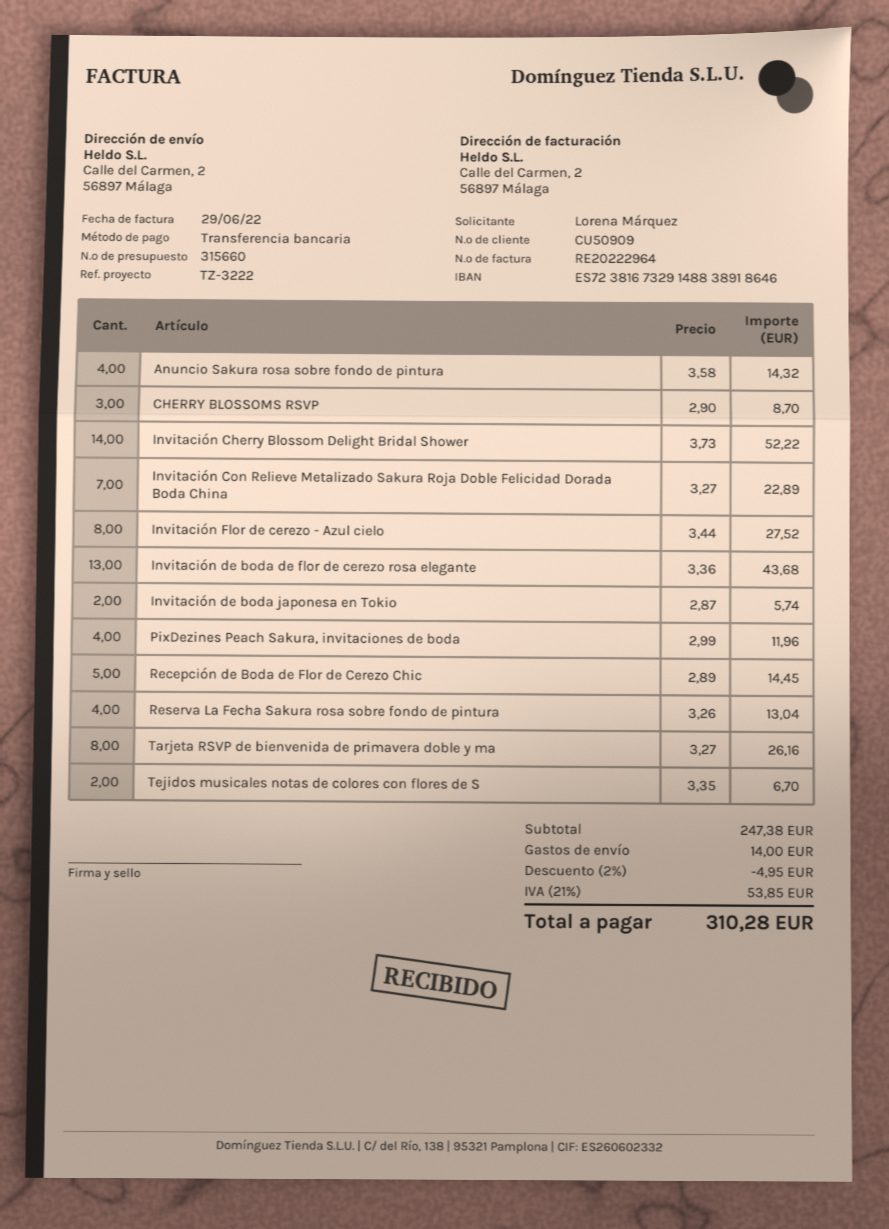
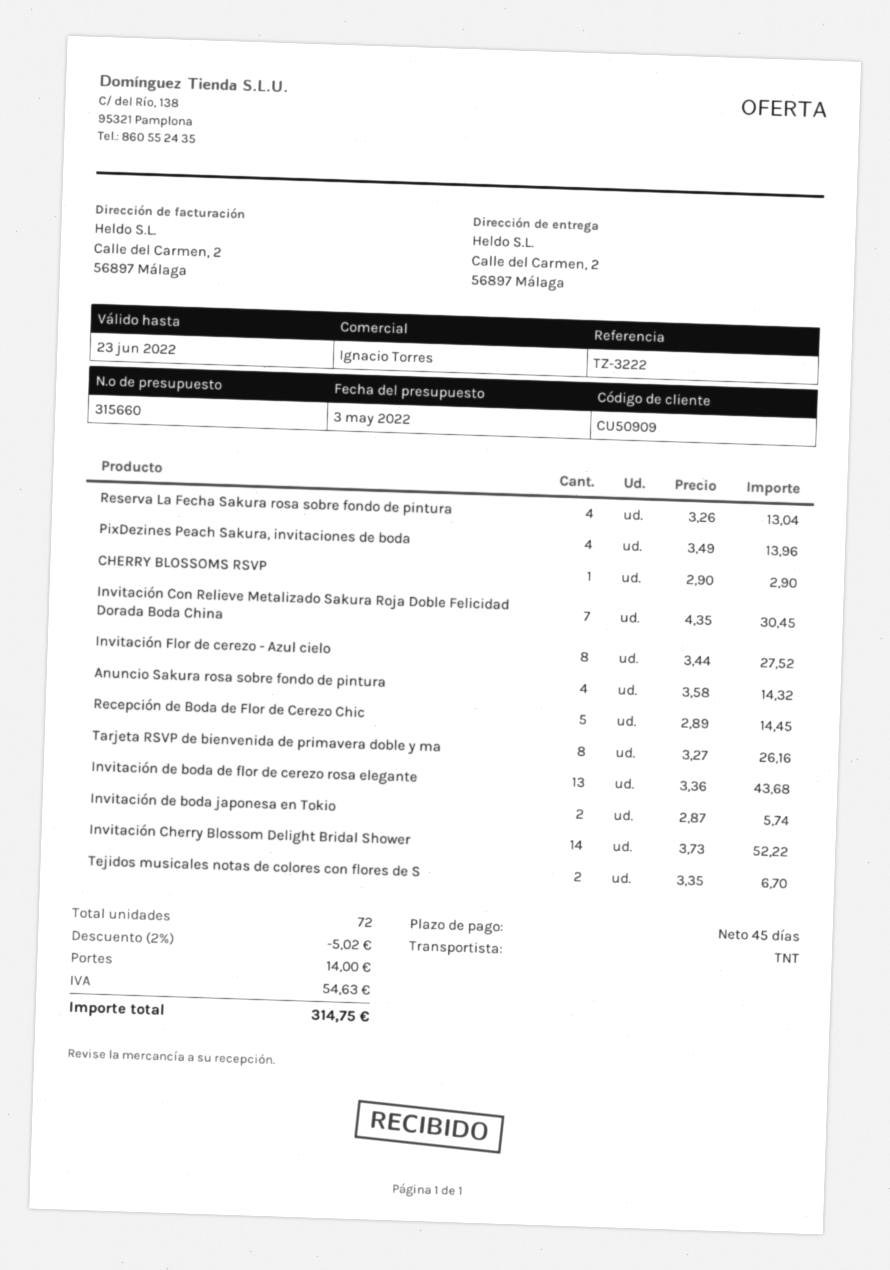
CHERRY BLOSSOMS RSVP: 3 x 2.90 = 8.70 -> 1 x 2.90 = 2.90
Invitación Con Relieve Metalizado Sakura Roja Doble Felicidad Dorada Boda China: 7 x 3.27 = 22.89 -> 7 x 4.35 = 30.45
PixDezines Peach Sakura, invitaciones de boda: 4 x 2.99 = 11.96 -> 4 x 3.49 = 13.96
discount: 2% = 4.95 -> 2% = 5.02
tax: 53.85 -> 54.63
total: 310.28 -> 314.75

